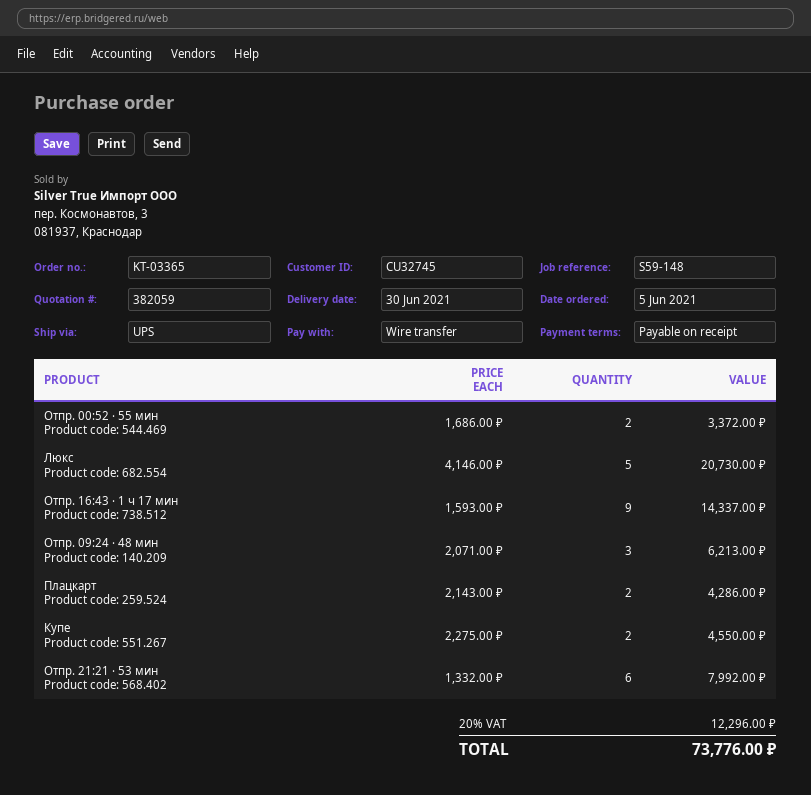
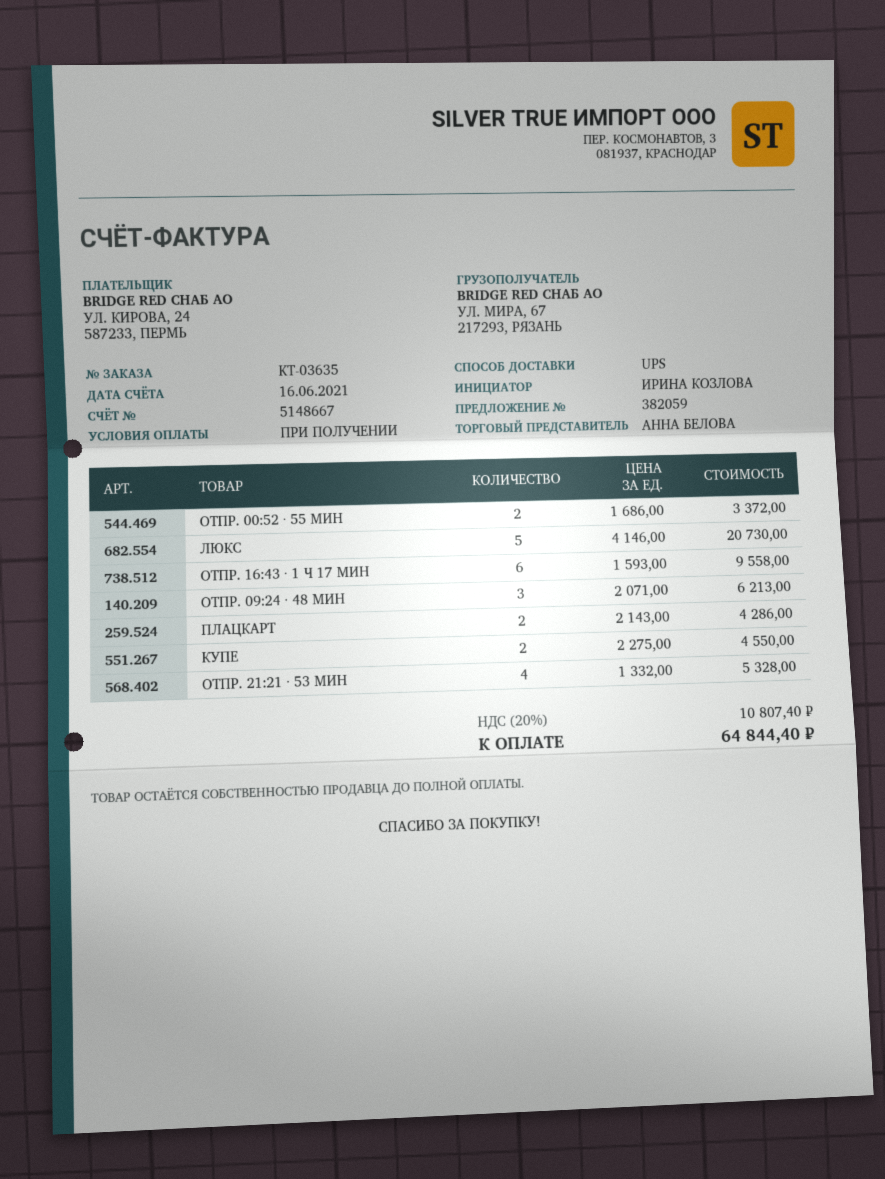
order number: KT-03365 -> KT-03635
Отпр. 16:43 · 1 ч 17 мин: 9 x 1593.00 = 14337.00 -> 6 x 1593.00 = 9558.00
Отпр. 21:21 · 53 мин: 6 x 1332.00 = 7992.00 -> 4 x 1332.00 = 5328.00
tax: 20% = 12296.00 -> 20% = 10807.40
total: 73776.00 -> 64844.40

